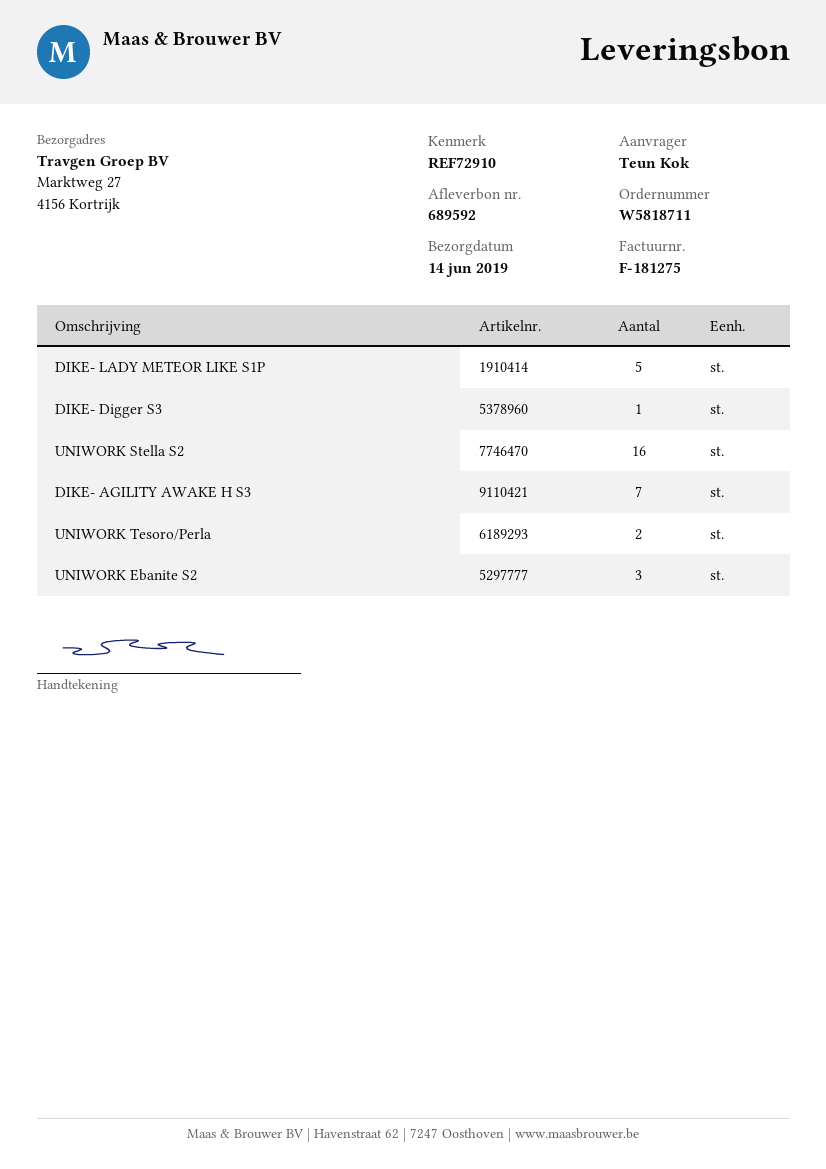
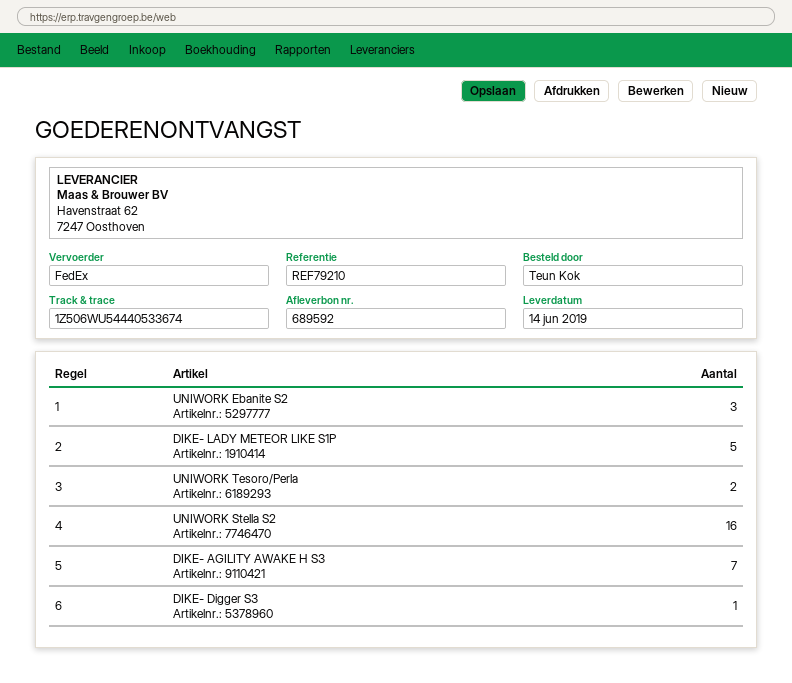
reference: REF72910 -> REF79210

